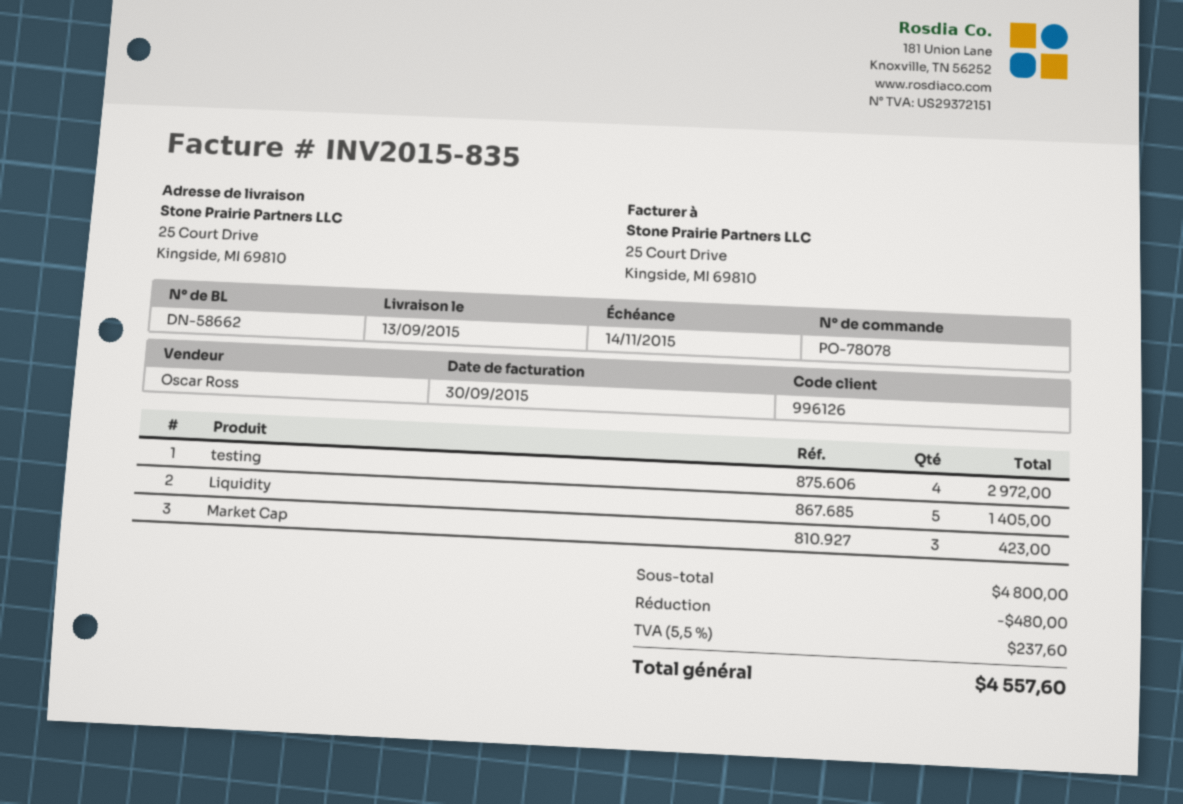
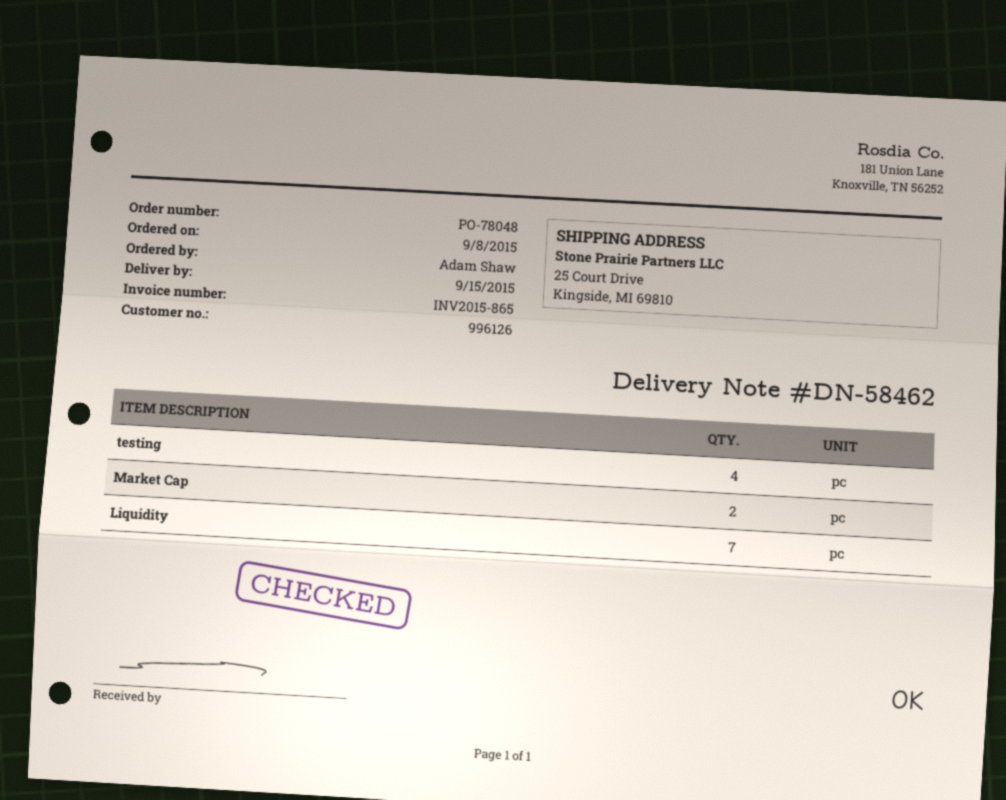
order number: PO-78078 -> PO-78048
delivery note number: DN-58662 -> DN-58462
delivery date: 2015-09-13 -> 2015-09-15
invoice number: INV2015-835 -> INV2015-865
Liquidity: 5 -> 7
Market Cap: 3 -> 2

